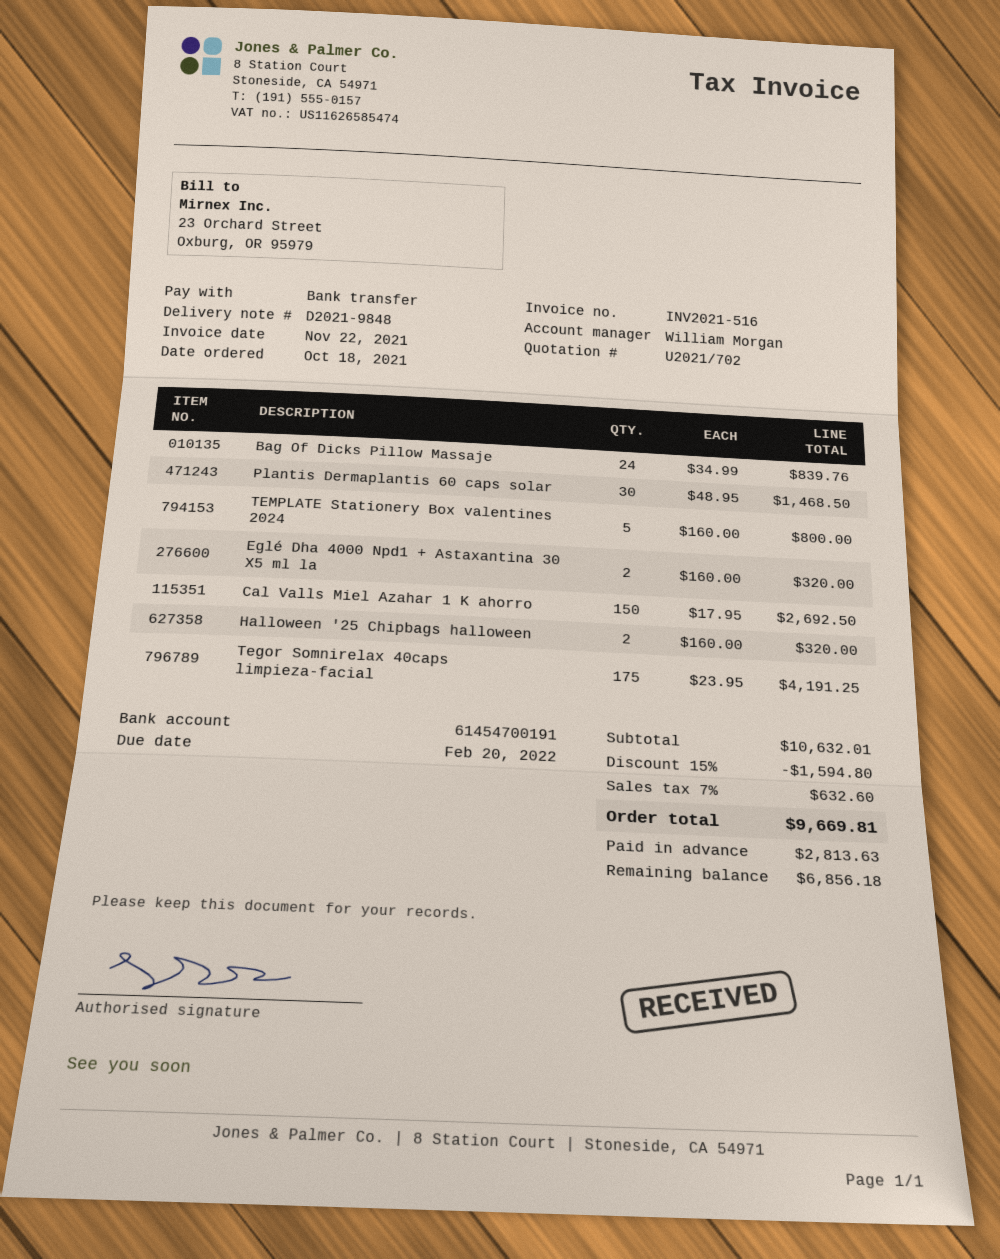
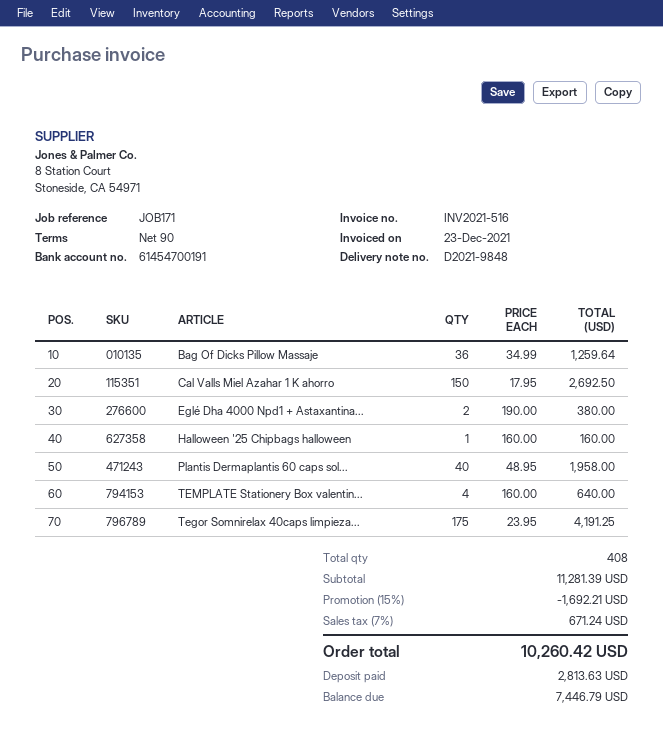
invoice date: 2021-11-22 -> 2021-12-23
Bag Of Dicks Pillow Massaje: 24 x 34.99 = 839.76 -> 36 x 34.99 = 1259.64
Plantis Dermaplantis 60 caps solar: 30 x 48.95 = 1468.50 -> 40 x 48.95 = 1958.00
TEMPLATE Stationery Box valentines 2024: 5 x 160.00 = 800.00 -> 4 x 160.00 = 640.00
Eglé Dha 4000 Npd1 + Astaxantina 30 X5 ml la: 2 x 160.00 = 320.00 -> 2 x 190.00 = 380.00
Halloween '25 Chipbags halloween: 2 x 160.00 = 320.00 -> 1 x 160.00 = 160.00
subtotal: 10632.01 -> 11281.39
discount: 15% = 1594.80 -> 15% = 1692.21
tax: 7% = 632.60 -> 7% = 671.24
total: 9669.81 -> 10260.42
balance: 6856.18 -> 7446.79

